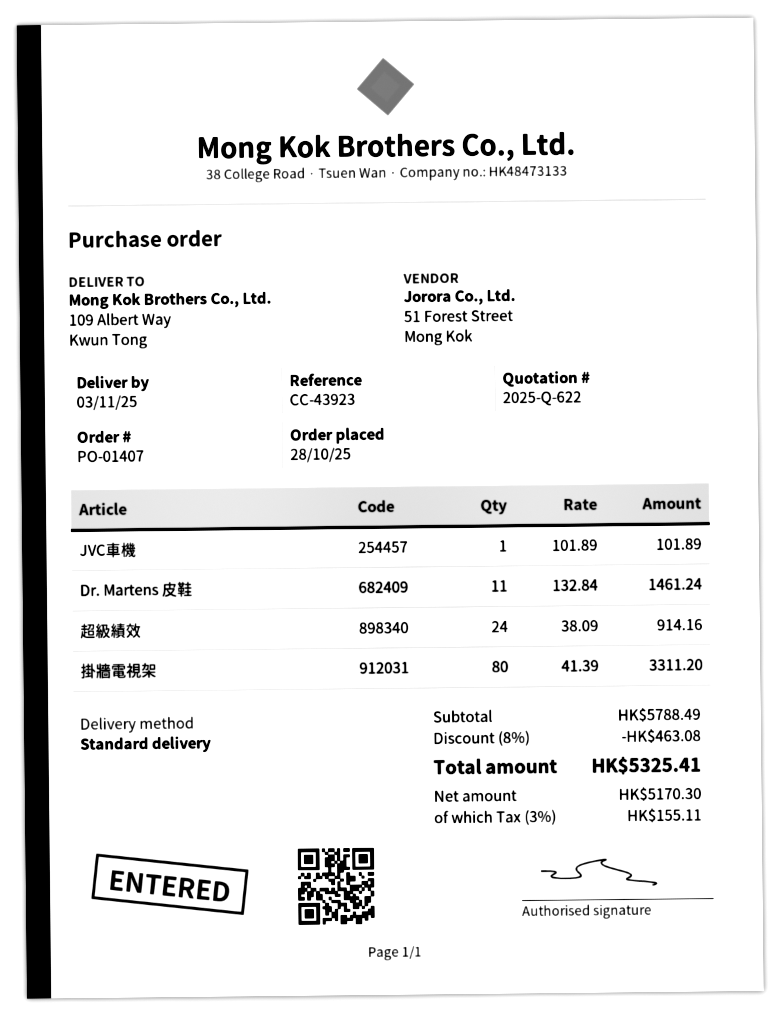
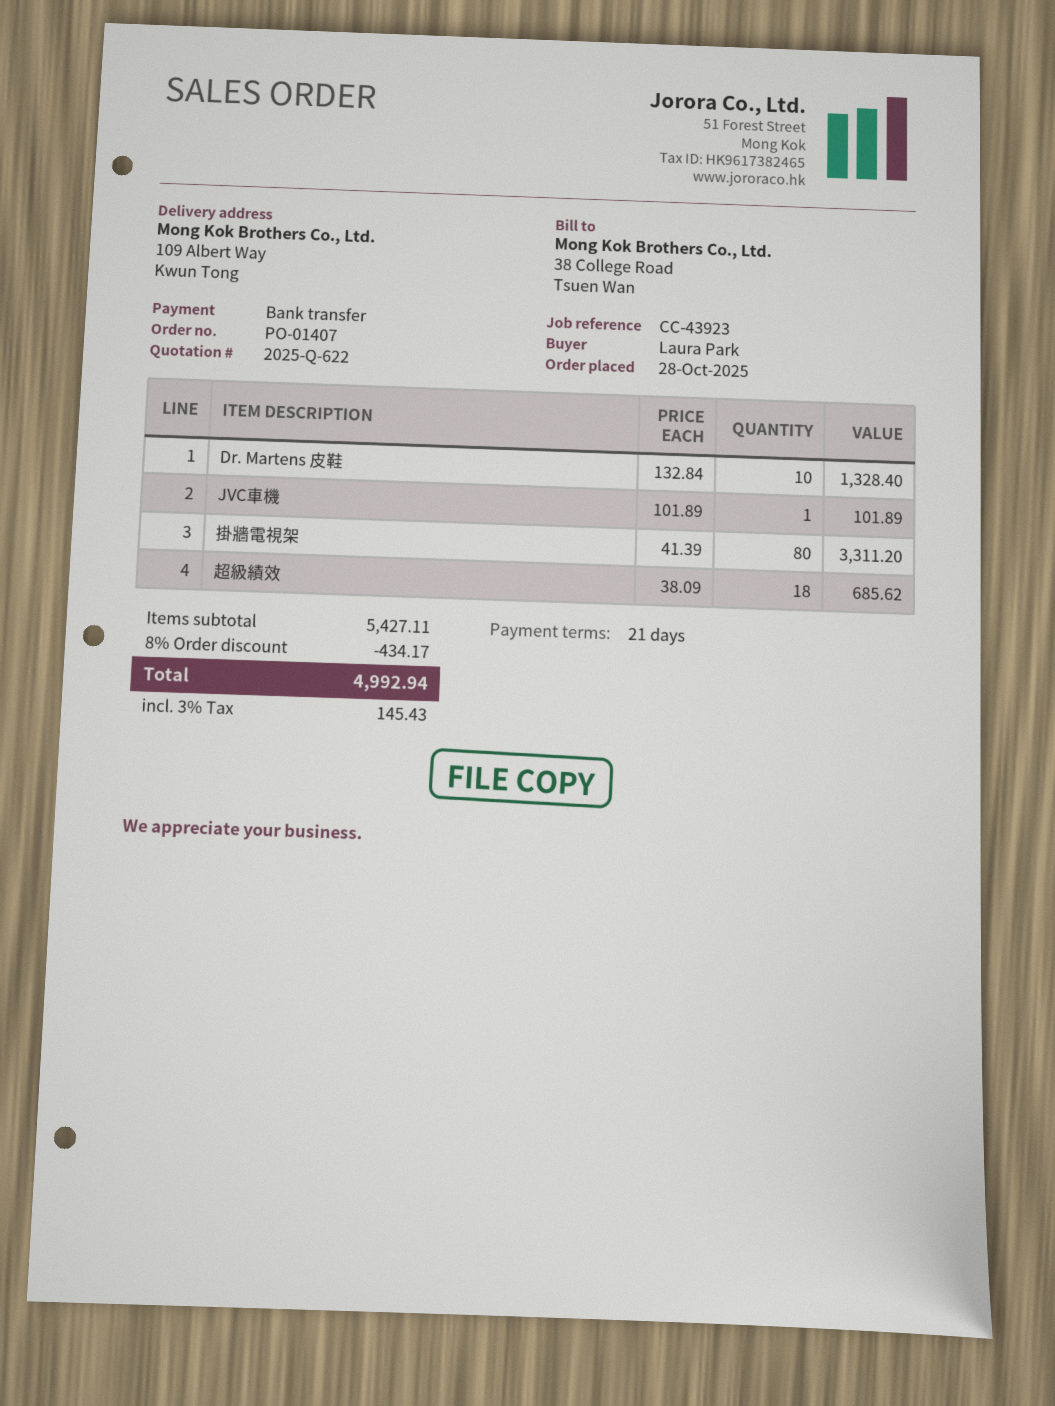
Dr. Martens 皮鞋: 11 x 132.84 = 1461.24 -> 10 x 132.84 = 1328.40
超級績效: 24 x 38.09 = 914.16 -> 18 x 38.09 = 685.62
subtotal: 5788.49 -> 5427.11
discount: 8% = 463.08 -> 8% = 434.17
tax: 3% = 155.11 -> 3% = 145.43
total: 5325.41 -> 4992.94

